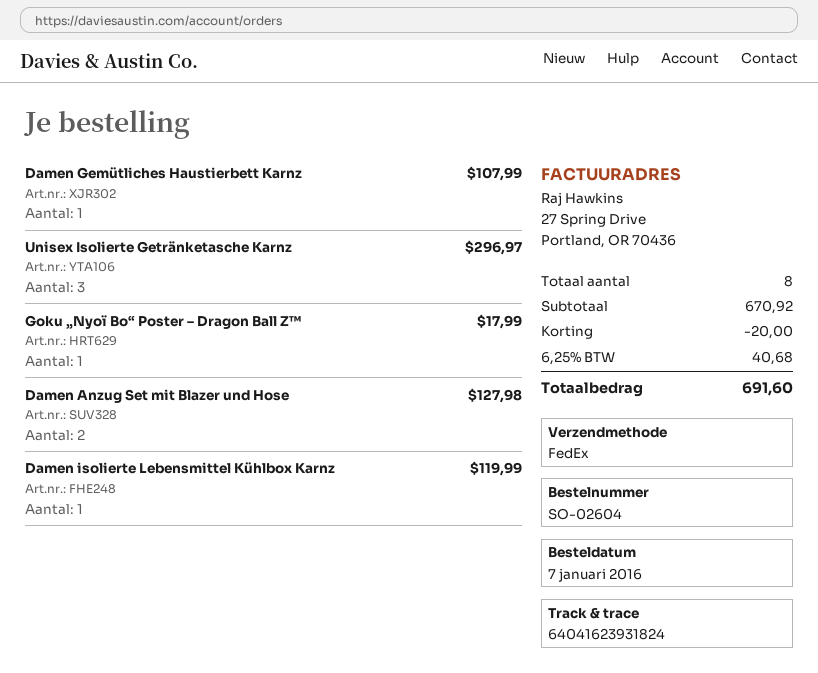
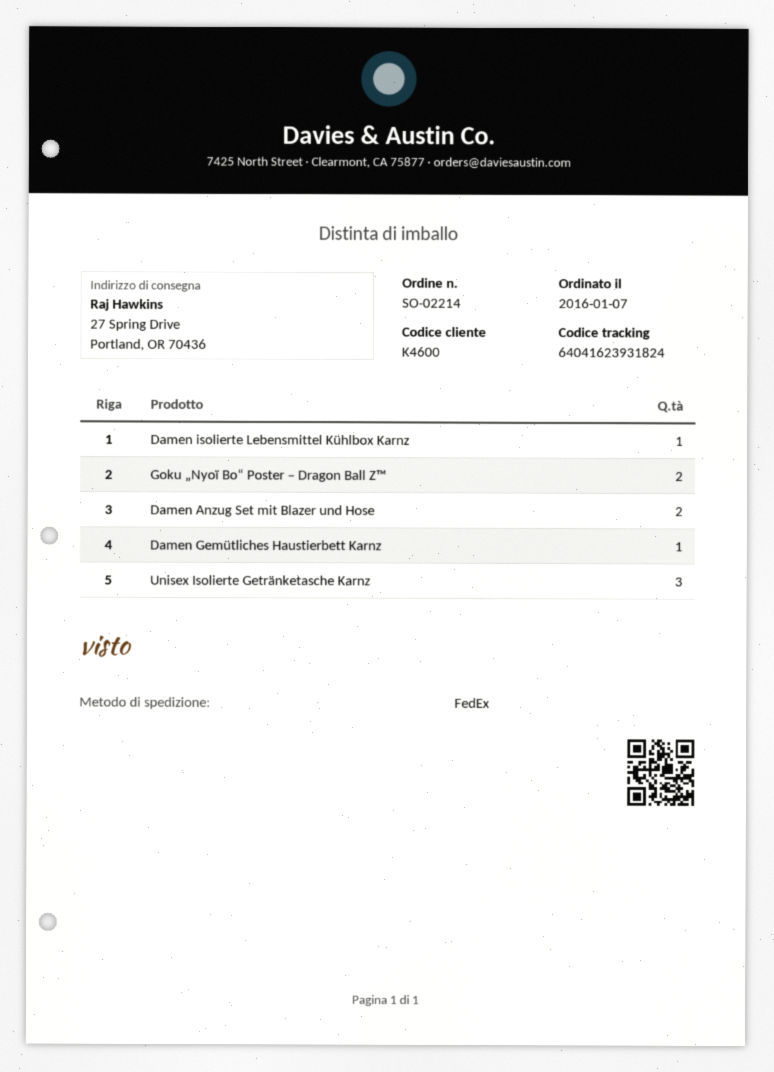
order number: SO-02604 -> SO-02214
Goku „Nyoï Bo“ Poster – Dragon Ball Z™: 1 -> 2

